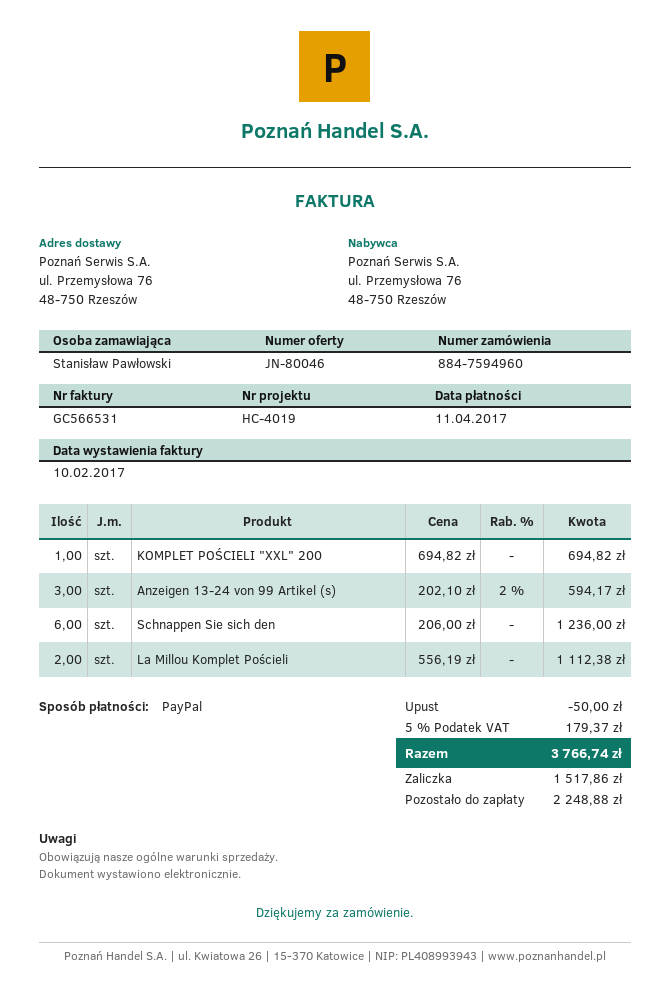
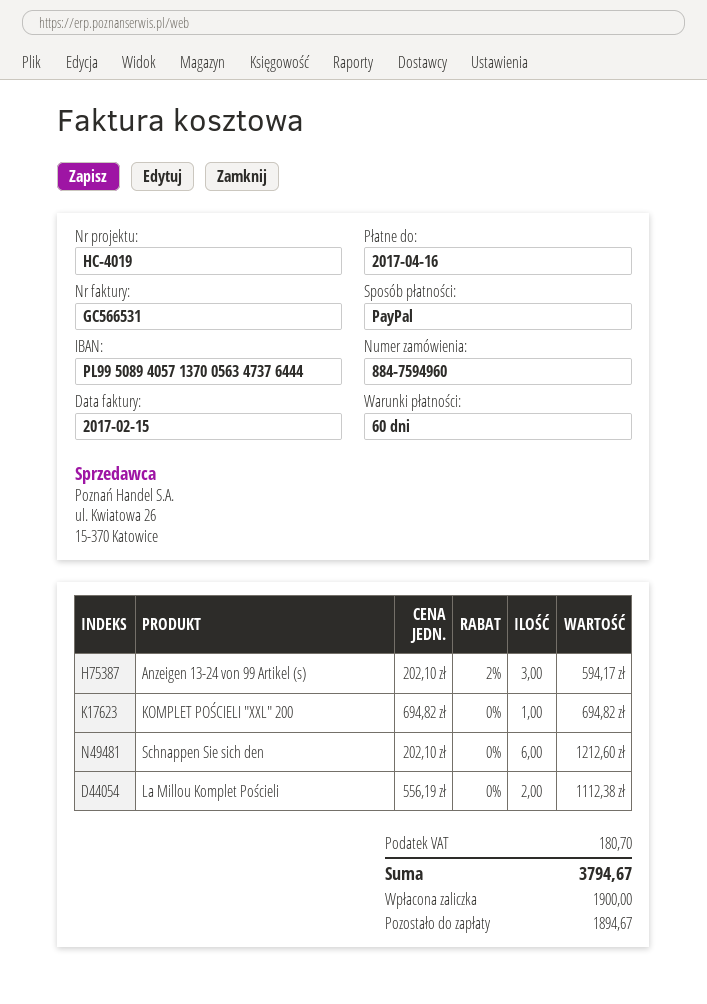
invoice date: 2017-02-10 -> 2017-02-15
due date: 2017-04-11 -> 2017-04-16
Schnappen Sie sich den: 6 x 206.00 = 1236.00 -> 6 x 202.10 = 1212.60
discount: 50.00 -> none
tax: 179.37 -> 180.70
total: 3766.74 -> 3794.67
deposit: 1517.86 -> 1900.00
balance: 2248.88 -> 1894.67

